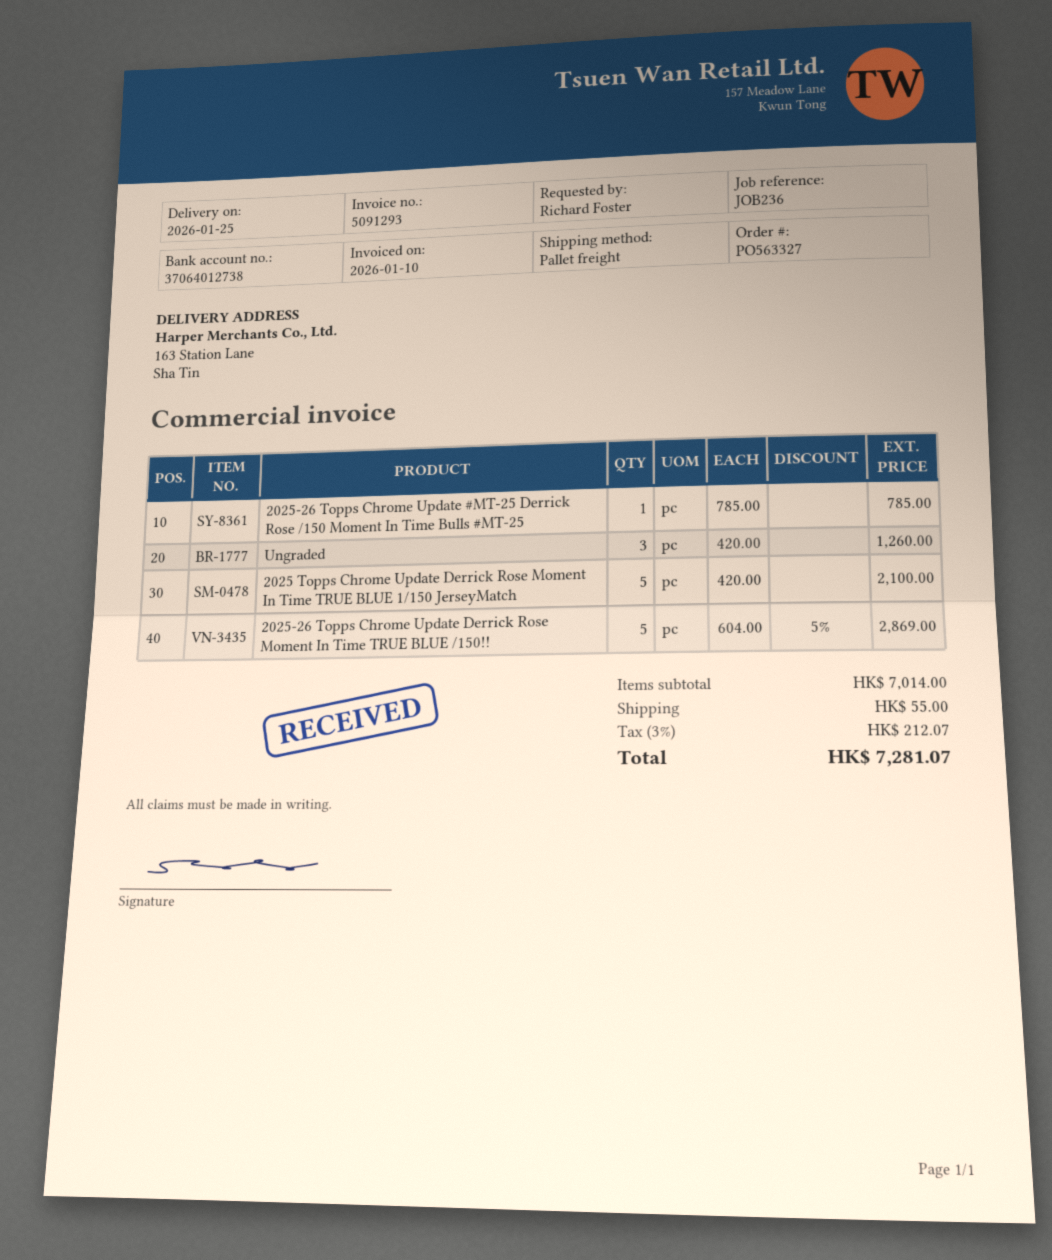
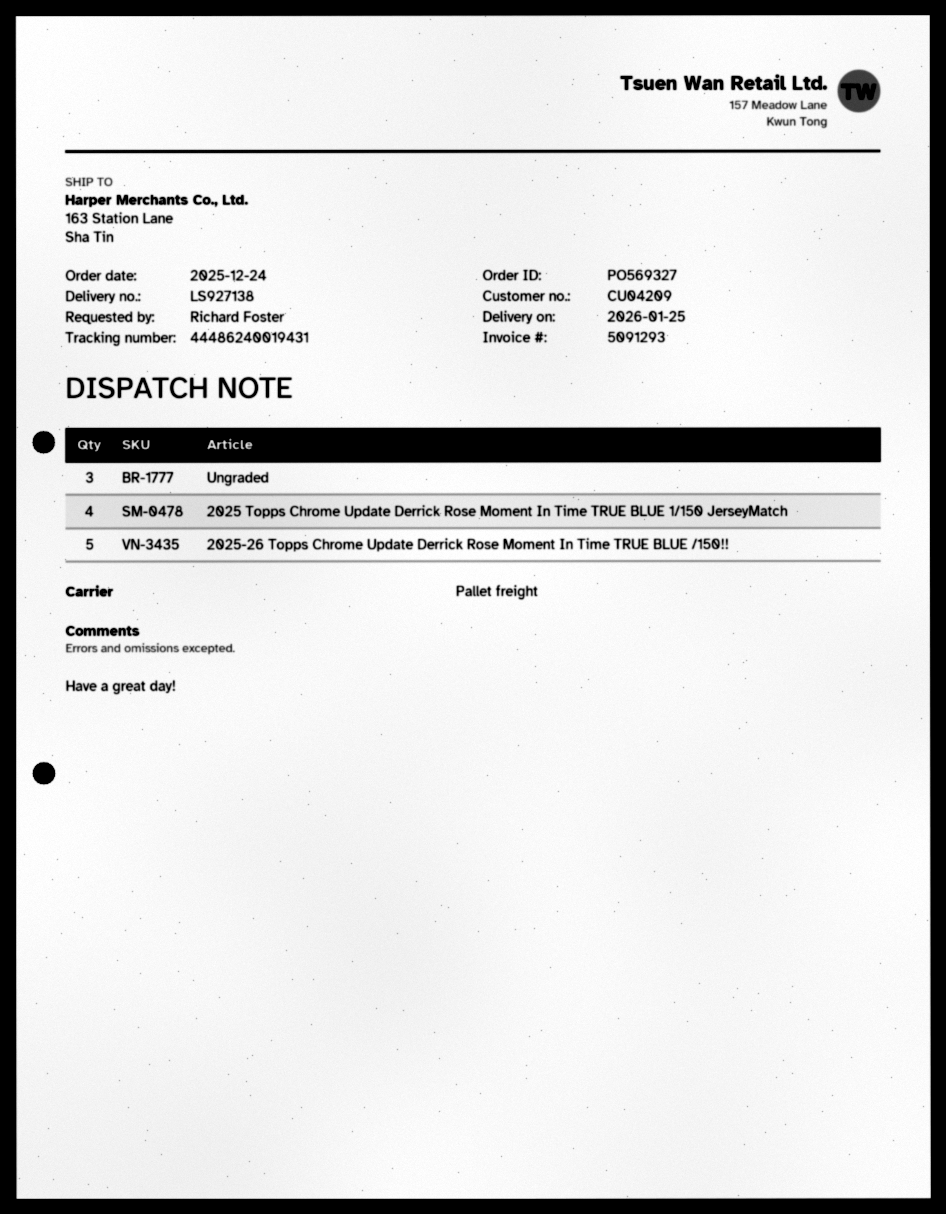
order number: PO563327 -> PO569327
2025-26 Topps Chrome Update #MT-25 Derrick Rose /150 Moment In Time Bulls #MT-25: 1 -> none
2025 Topps Chrome Update Derrick Rose Moment In Time TRUE BLUE 1/150 JerseyMatch: 5 -> 4

